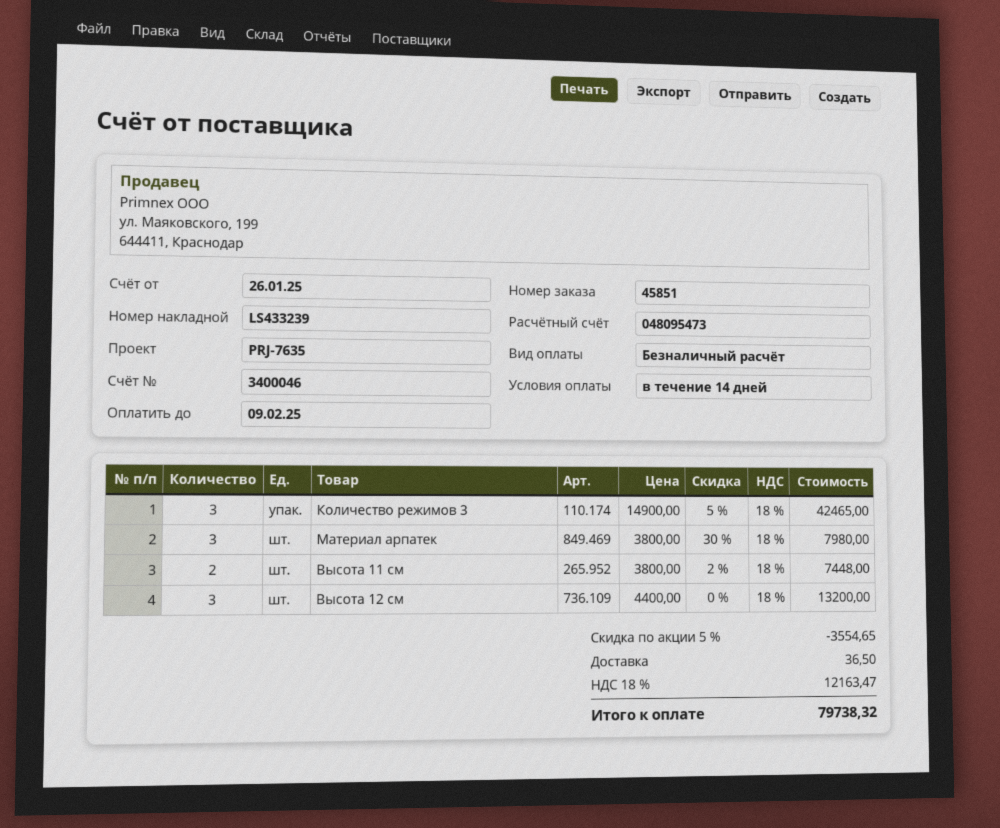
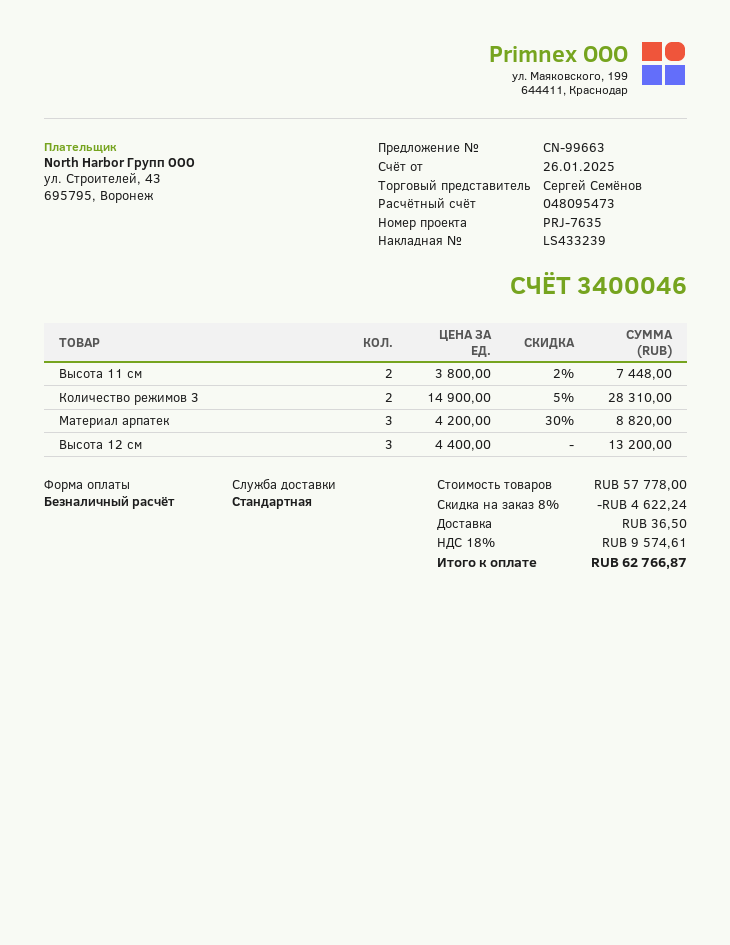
Количество режимов 3: 3 x 14900.00 - 5% = 42465.00 -> 2 x 14900.00 - 5% = 28310.00
Материал арпатек: 3 x 3800.00 - 30% = 7980.00 -> 3 x 4200.00 - 30% = 8820.00
discount: 5% = 3554.65 -> 8% = 4622.24
tax: 18% = 12163.47 -> 18% = 9574.61
total: 79738.32 -> 62766.87

